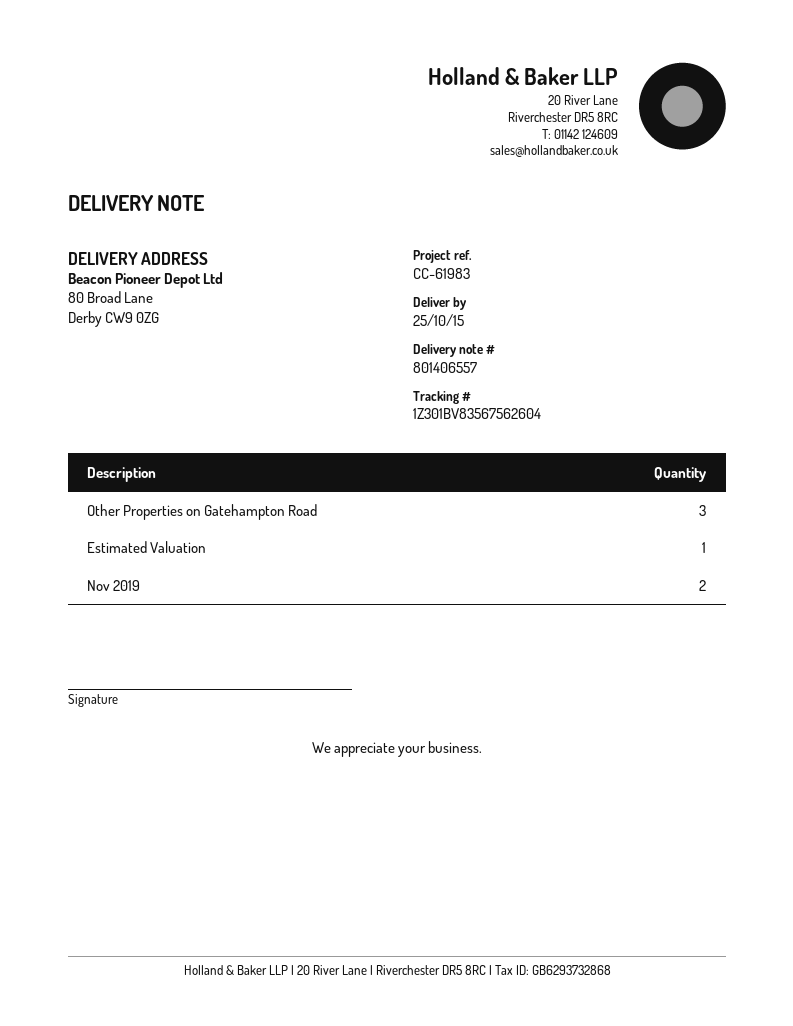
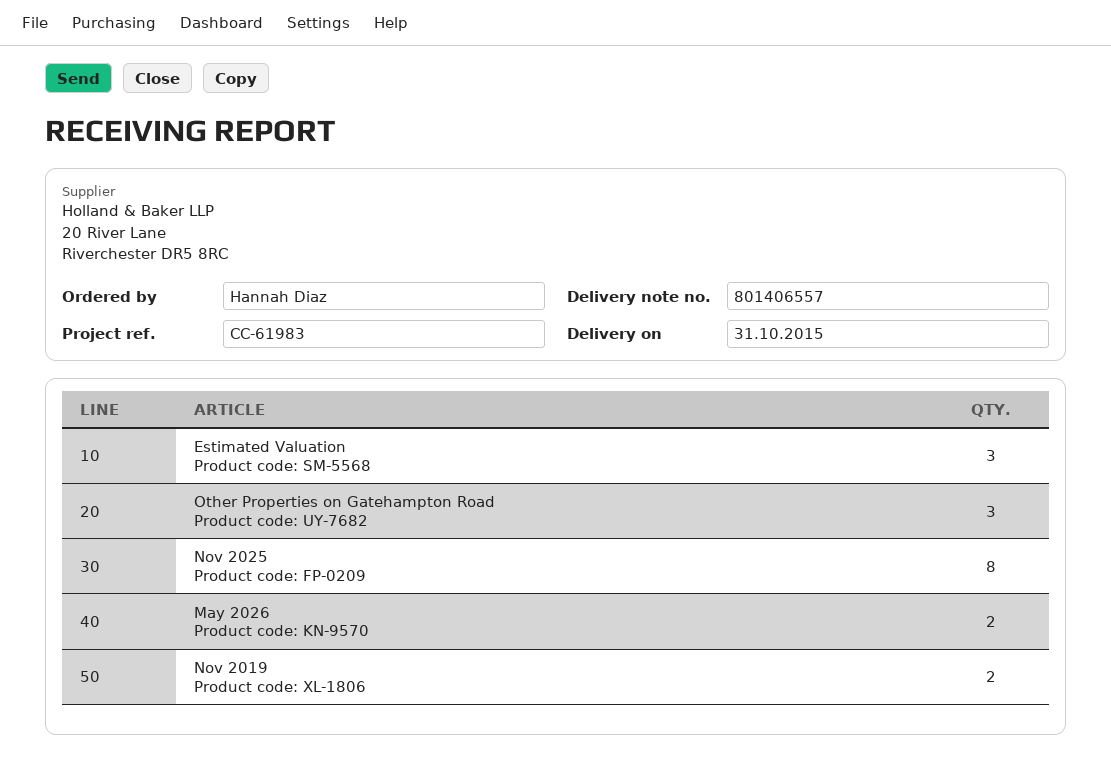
delivery date: 2015-10-25 -> 2015-10-31
Estimated Valuation: 1 -> 3
Nov 2025: none -> 8
May 2026: none -> 2

